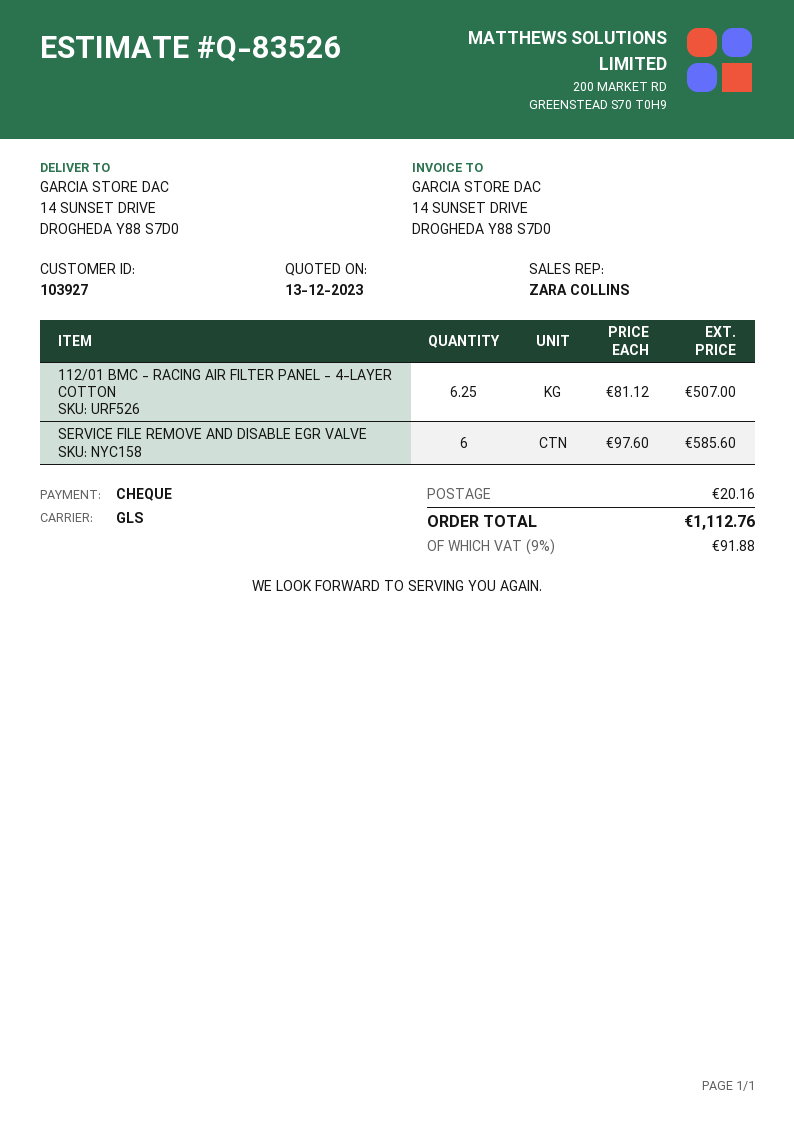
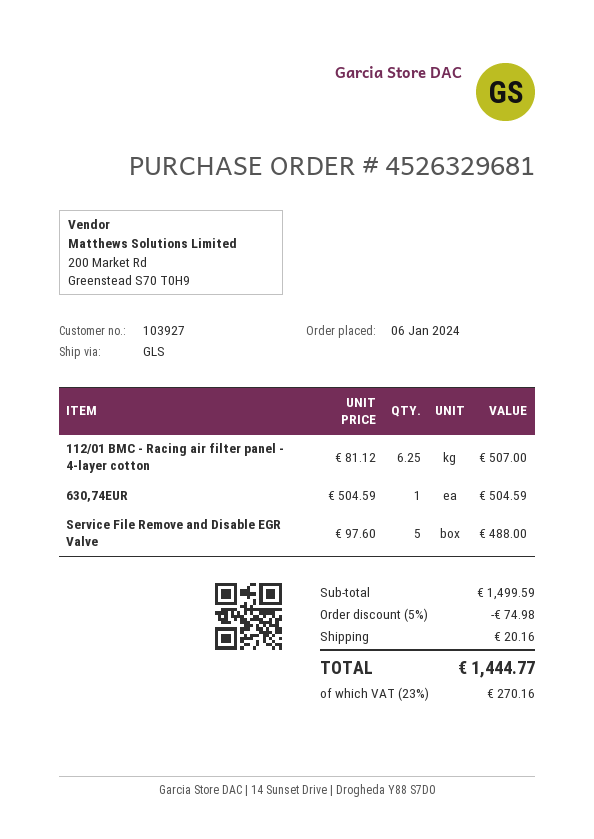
SERVICE FILE REMOVE AND DISABLE EGR VALVE: 6 x 97.60 = 585.60 -> 5 x 97.60 = 488.00
630,74EUR: none -> 1 x 504.59 = 504.59
discount: none -> 5% = 74.98
tax: 9% = 91.88 -> 23% = 270.16
total: 1112.76 -> 1444.77

